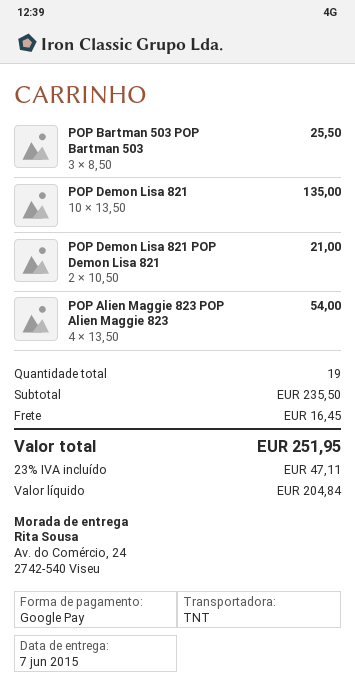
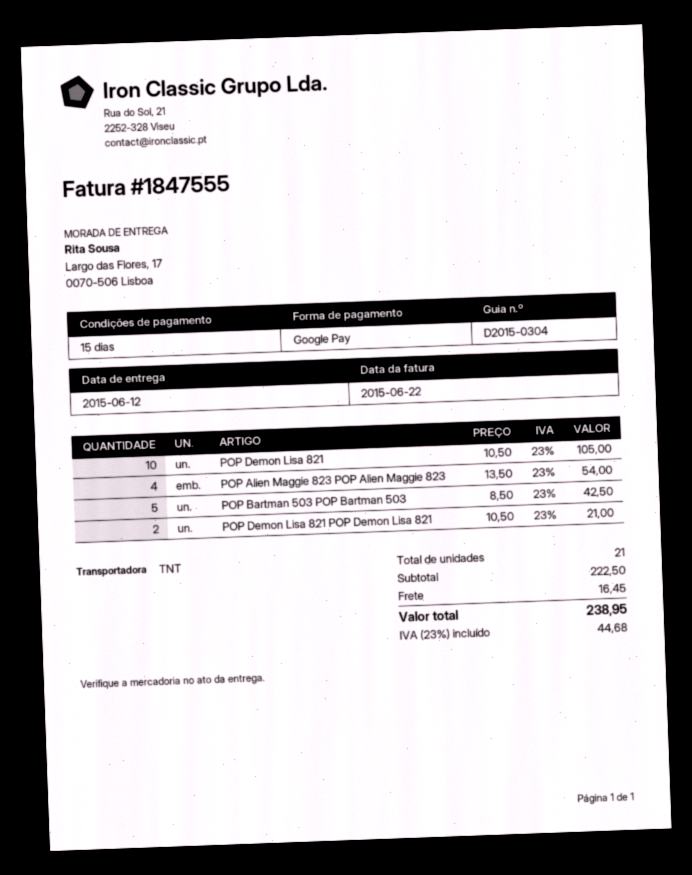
delivery date: 2015-06-07 -> 2015-06-12
ship to: Av. do Comércio, 24, 2742-540 Viseu -> Largo das Flores, 17, 0070-506 Lisboa
POP Bartman 503 POP Bartman 503: 3 x 8.50 = 25.50 -> 5 x 8.50 = 42.50
POP Demon Lisa 821: 10 x 13.50 = 135.00 -> 10 x 10.50 = 105.00
total quantity: 19 -> 21
subtotal: 235.50 -> 222.50
tax: 23% = 47.11 -> 23% = 44.68
total: 251.95 -> 238.95

